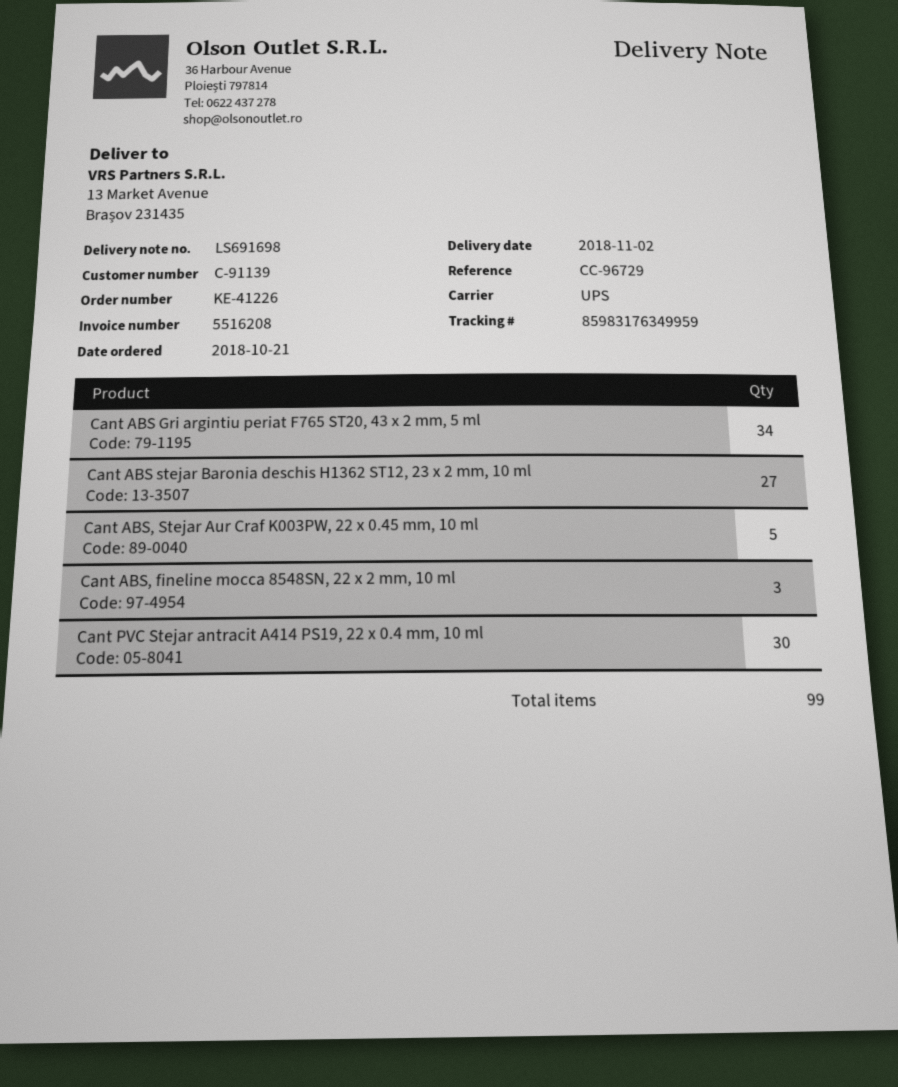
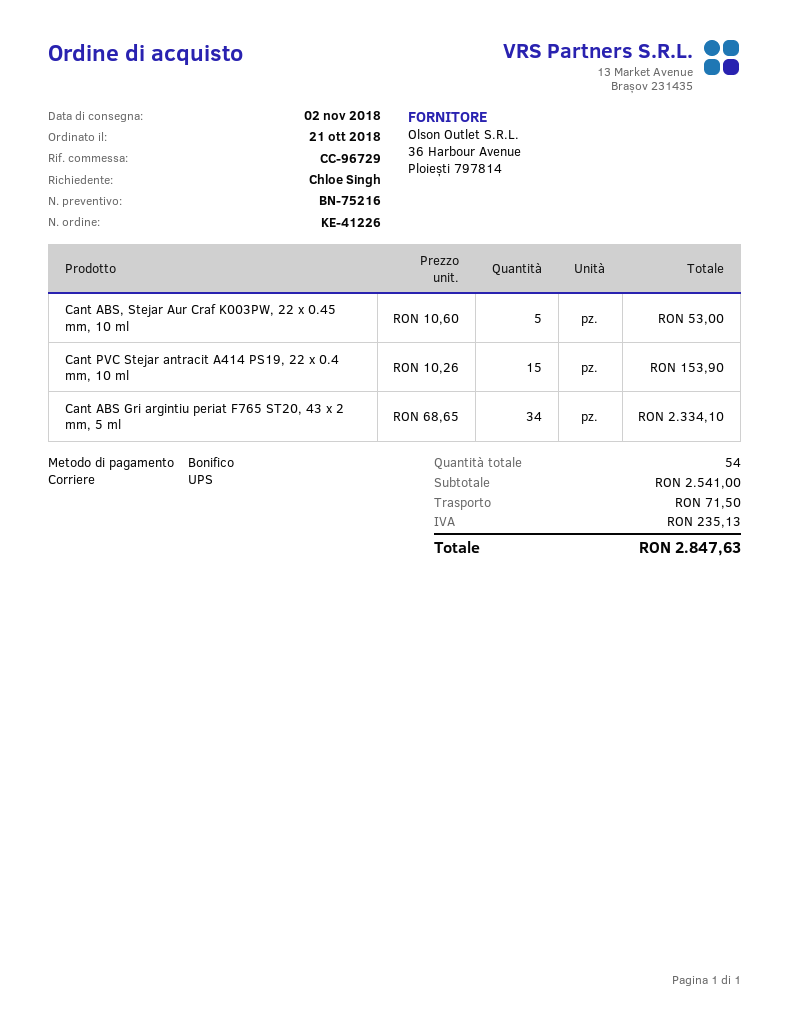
Cant ABS stejar Baronia deschis H1362 ST12, 23 x 2 mm, 10 ml: 27 -> none
Cant ABS, fineline mocca 8548SN, 22 x 2 mm, 10 ml: 3 -> none
Cant PVC Stejar antracit A414 PS19, 22 x 0.4 mm, 10 ml: 30 -> 15
total quantity: 99 -> 54

